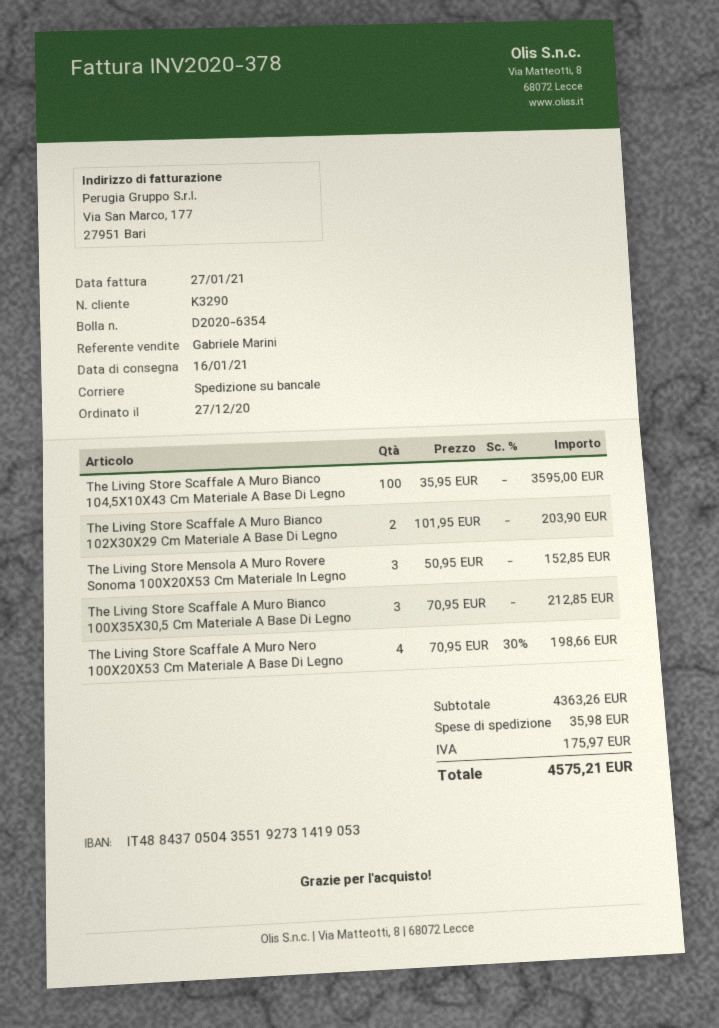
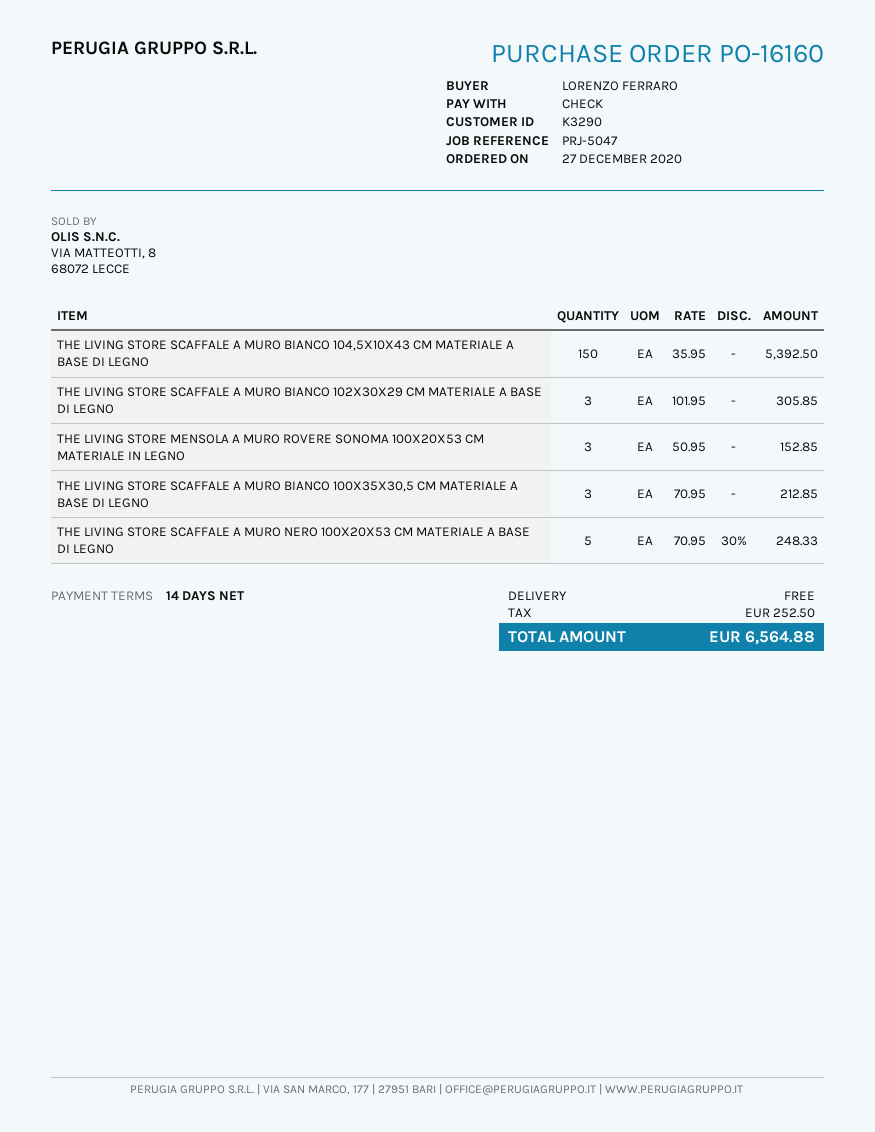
The Living Store Scaffale A Muro Bianco 104,5X10X43 Cm Materiale A Base Di Legno: 100 x 35.95 = 3595.00 -> 150 x 35.95 = 5392.50
The Living Store Scaffale A Muro Bianco 102X30X29 Cm Materiale A Base Di Legno: 2 x 101.95 = 203.90 -> 3 x 101.95 = 305.85
The Living Store Scaffale A Muro Nero 100X20X53 Cm Materiale A Base Di Legno: 4 x 70.95 - 30% = 198.66 -> 5 x 70.95 - 30% = 248.33
shipping: 35.98 -> 0.00
tax: 175.97 -> 252.50
total: 4575.21 -> 6564.88

